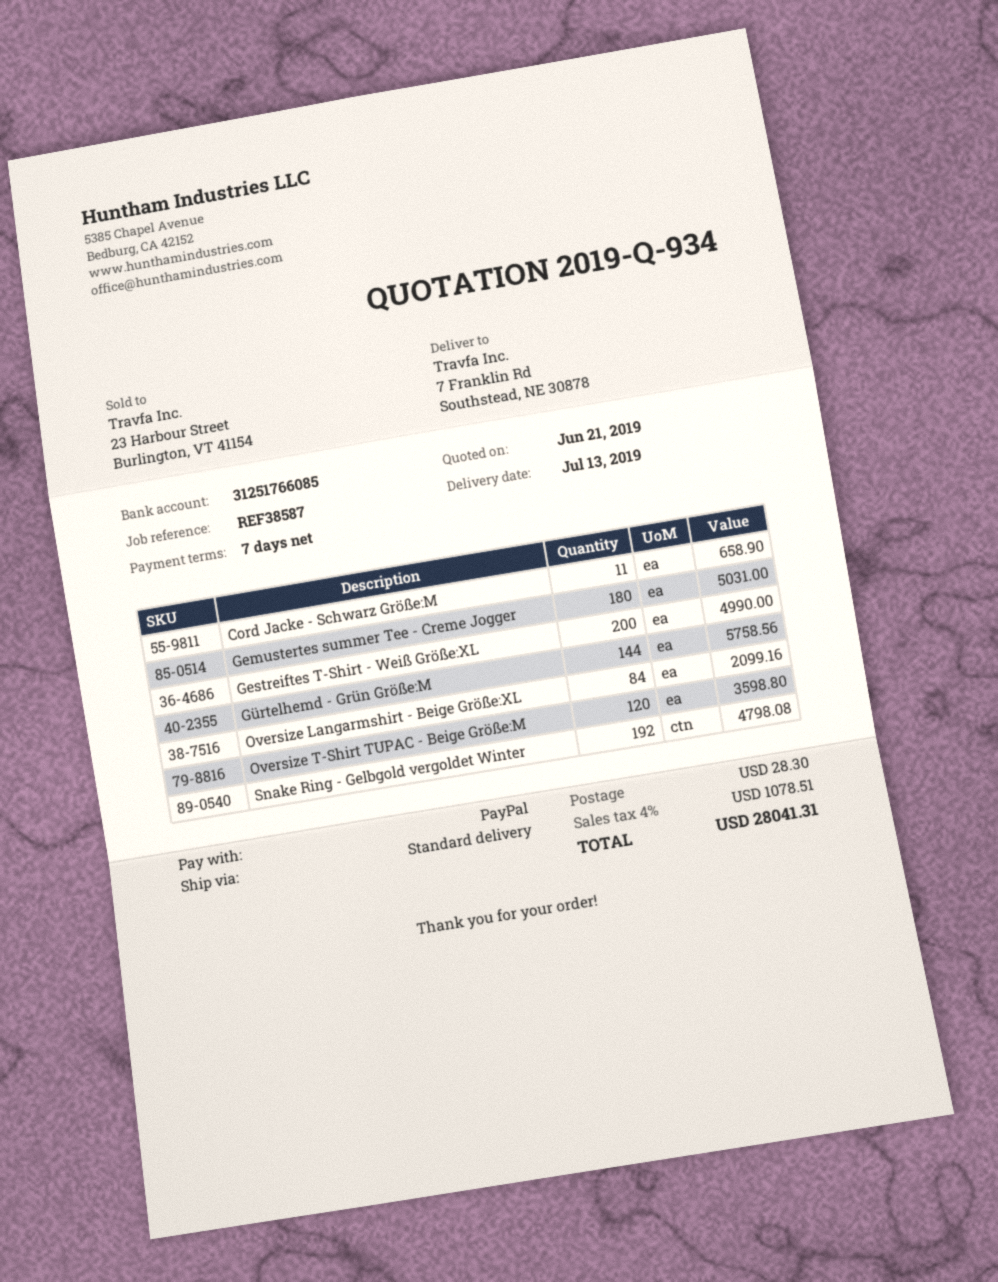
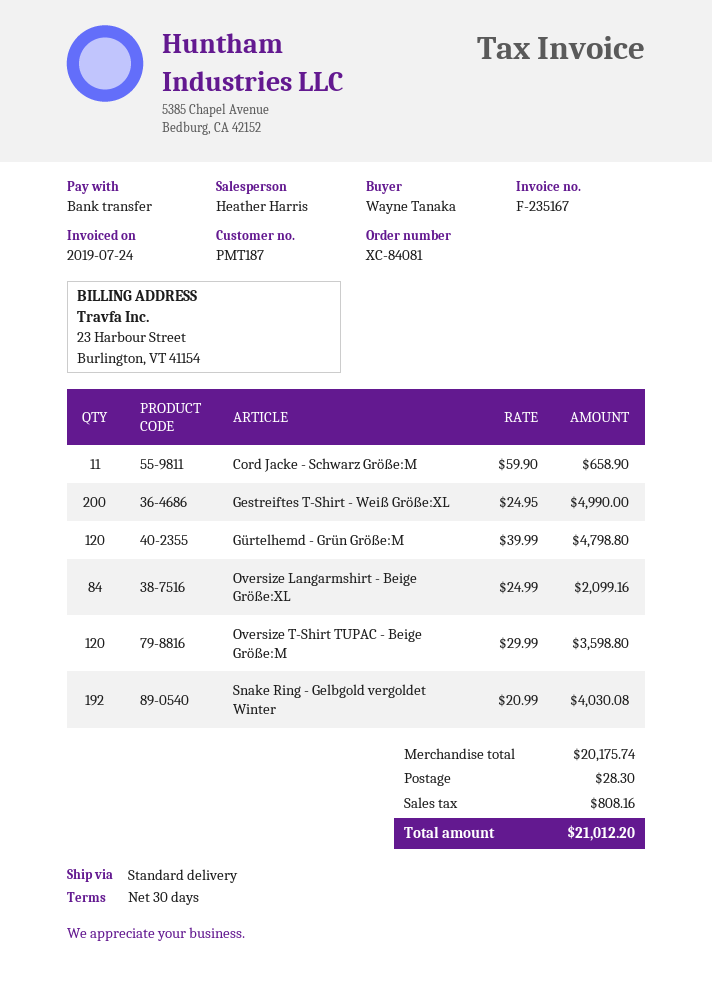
payment terms: 7 days -> 30 days
payment method: PayPal -> bank transfer
Gemustertes summer Tee - Creme Jogger: 180 for 5031.00 -> none
Gürtelhemd - Grün Größe:M: 144 for 5758.56 -> 120 for 4798.80
Snake Ring - Gelbgold vergoldet Winter: 192 for 4798.08 -> 192 for 4030.08
tax: 1078.51 -> 808.16
total: 28041.31 -> 21012.20

